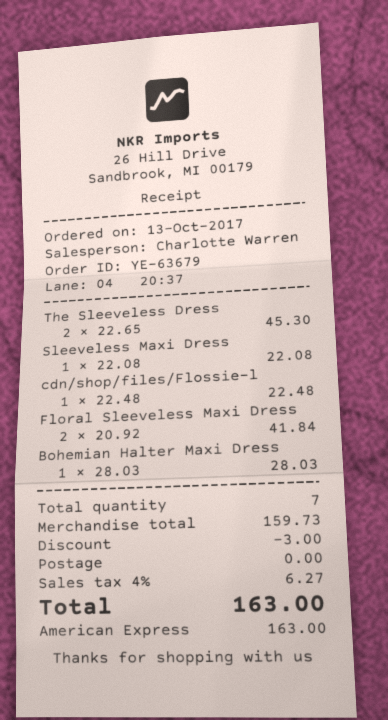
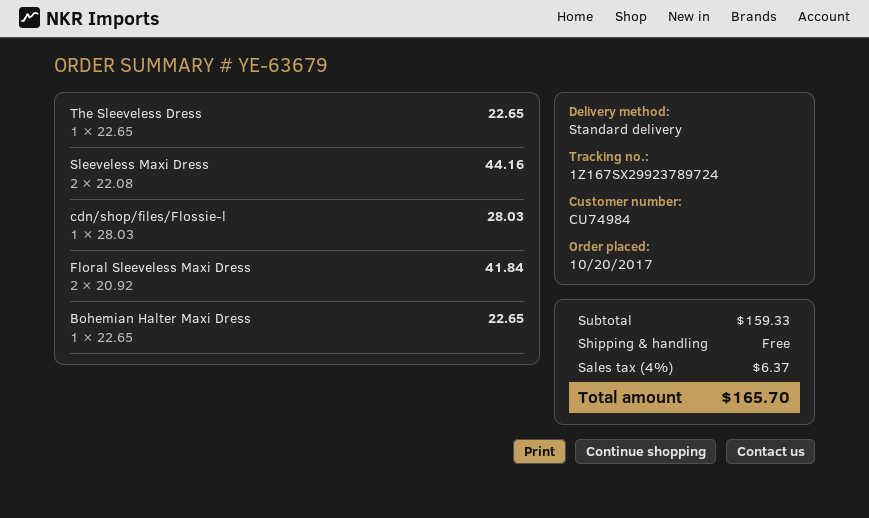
order date: 2017-10-13 -> 2017-10-20
The Sleeveless Dress: 2 x 22.65 = 45.30 -> 1 x 22.65 = 22.65
Sleeveless Maxi Dress: 1 x 22.08 = 22.08 -> 2 x 22.08 = 44.16
cdn/shop/files/Flossie-l: 1 x 22.48 = 22.48 -> 1 x 28.03 = 28.03
Bohemian Halter Maxi Dress: 1 x 28.03 = 28.03 -> 1 x 22.65 = 22.65
subtotal: 159.73 -> 159.33
discount: 3.00 -> none
tax: 4% = 6.27 -> 4% = 6.37
total: 163.00 -> 165.70

